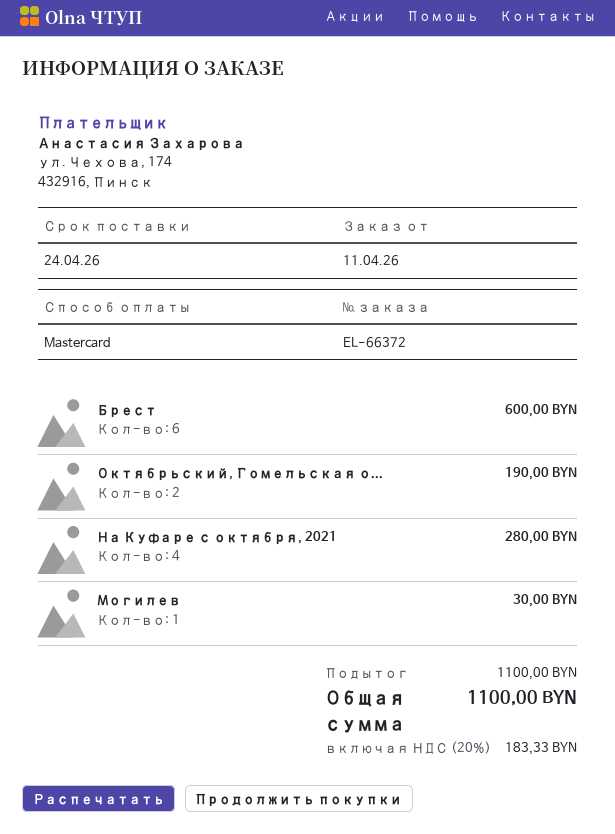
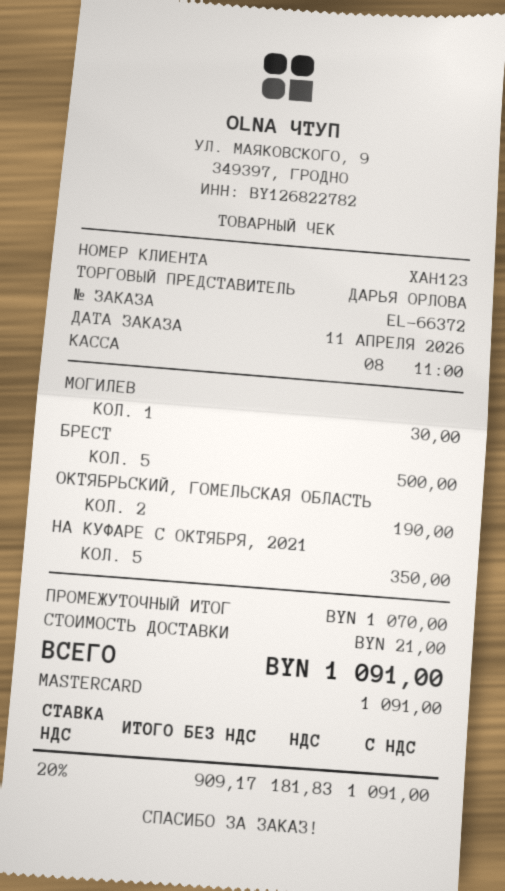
Брест: 6 for 600.00 -> 5 for 500.00
На Куфаре с октября, 2021: 4 for 280.00 -> 5 for 350.00
subtotal: 1100.00 -> 1070.00
shipping: none -> 21.00
tax: 20% = 183.33 -> 20% = 181.83
total: 1100.00 -> 1091.00

